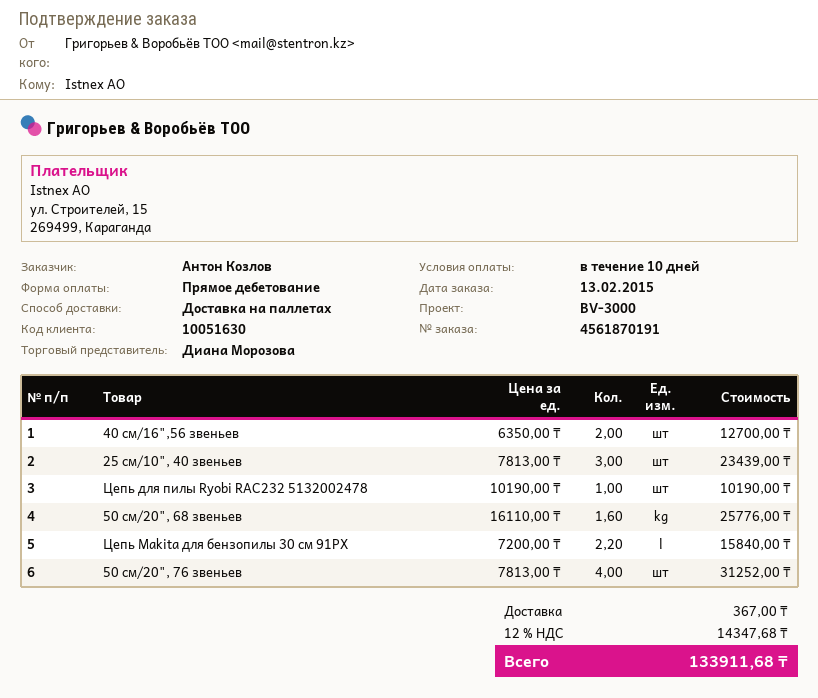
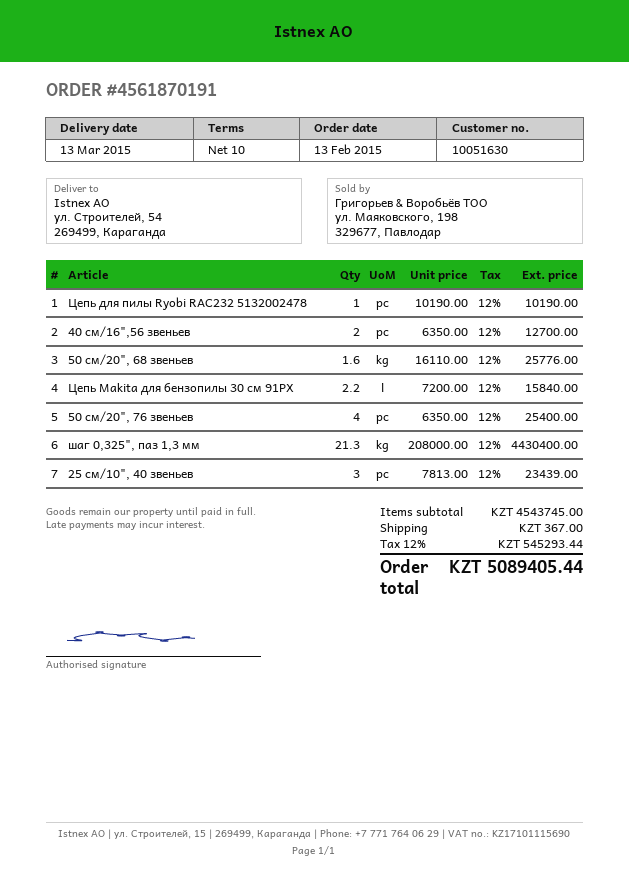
50 см/20", 76 звеньев: 4 x 7813.00 = 31252.00 -> 4 x 6350.00 = 25400.00
шаг 0,325", паз 1,3 мм: none -> 21.3 x 208000.00 = 4430400.00
tax: 12% = 14347.68 -> 12% = 545293.44
total: 133911.68 -> 5089405.44

